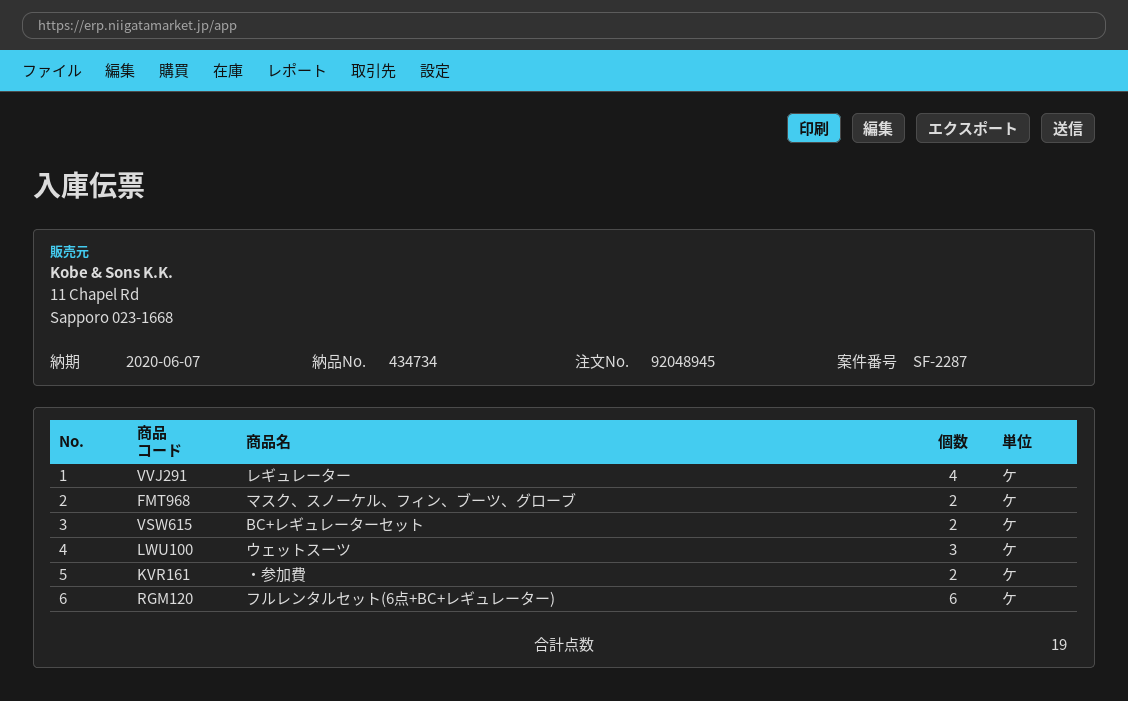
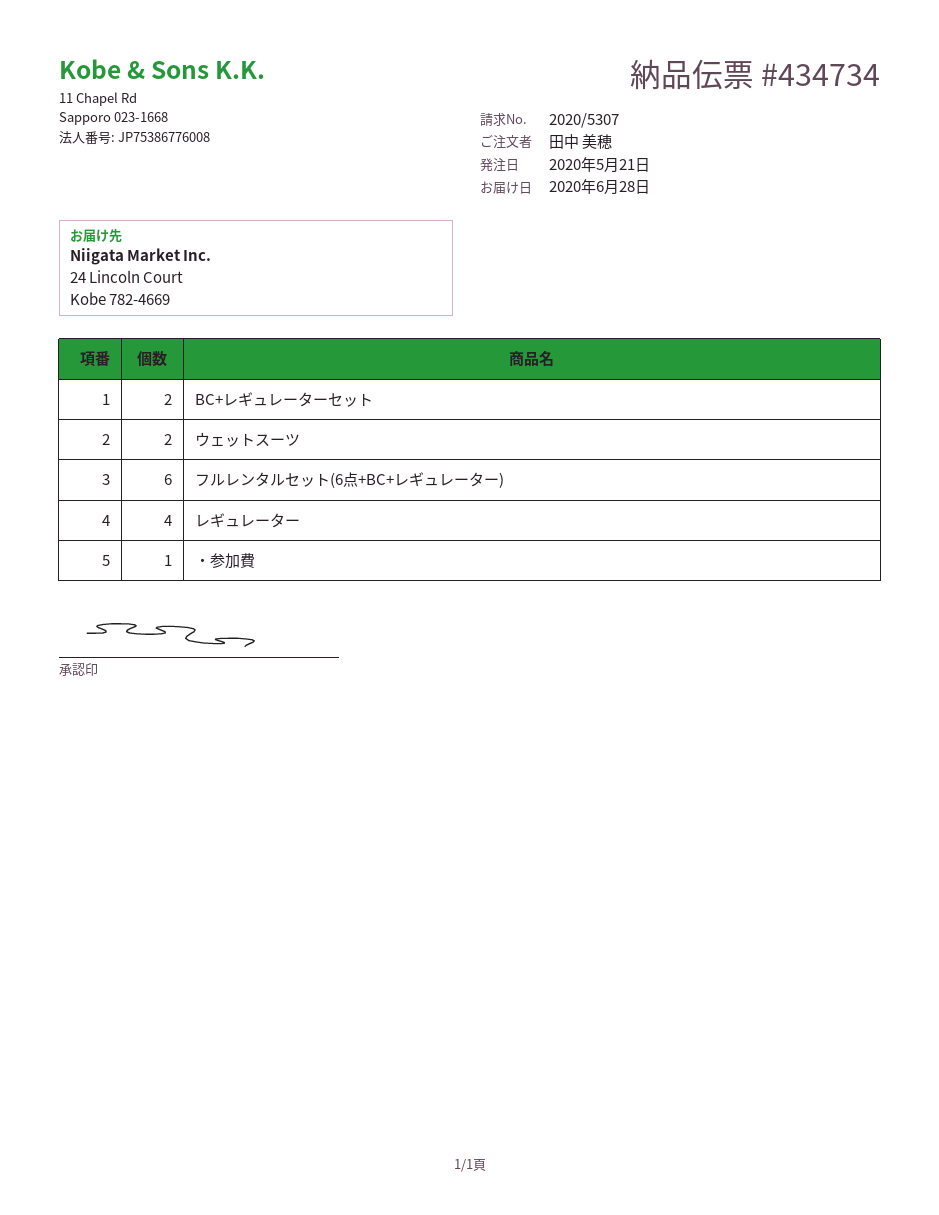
delivery date: 2020-06-07 -> 2020-06-28
マスク、スノーケル、フィン、ブーツ、グローブ: 2 -> none
ウェットスーツ: 3 -> 2
・参加費: 2 -> 1

